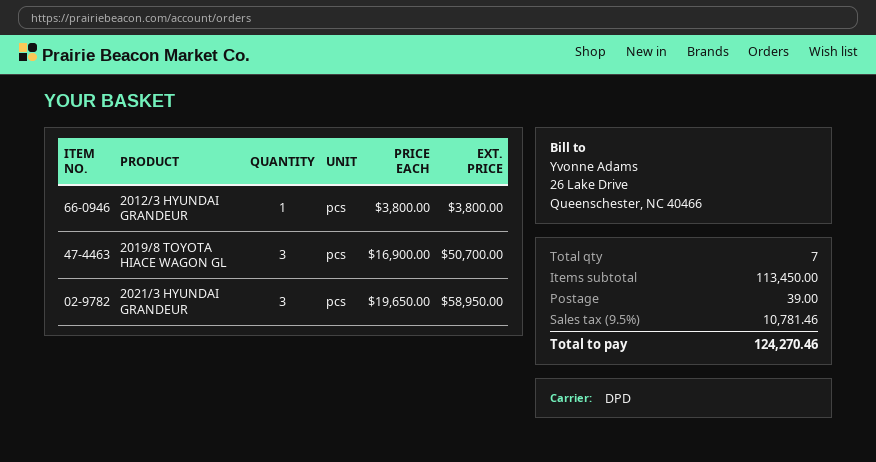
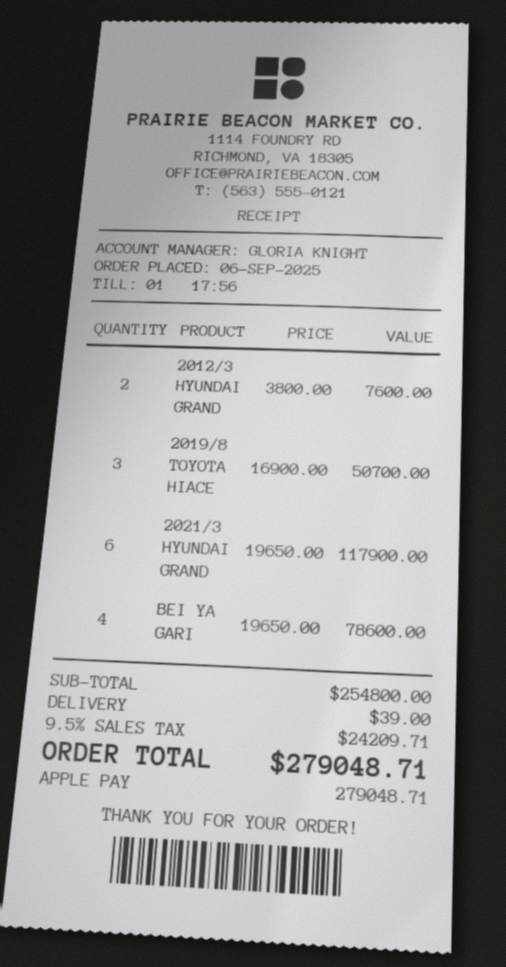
2012/3 HYUNDAI GRANDEUR: 1 x 3800.00 = 3800.00 -> 2 x 3800.00 = 7600.00
2021/3 HYUNDAI GRANDEUR: 3 x 19650.00 = 58950.00 -> 6 x 19650.00 = 117900.00
BEI YA GARI: none -> 4 x 19650.00 = 78600.00
subtotal: 113450.00 -> 254800.00
tax: 9.5% = 10781.46 -> 9.5% = 24209.71
total: 124270.46 -> 279048.71

